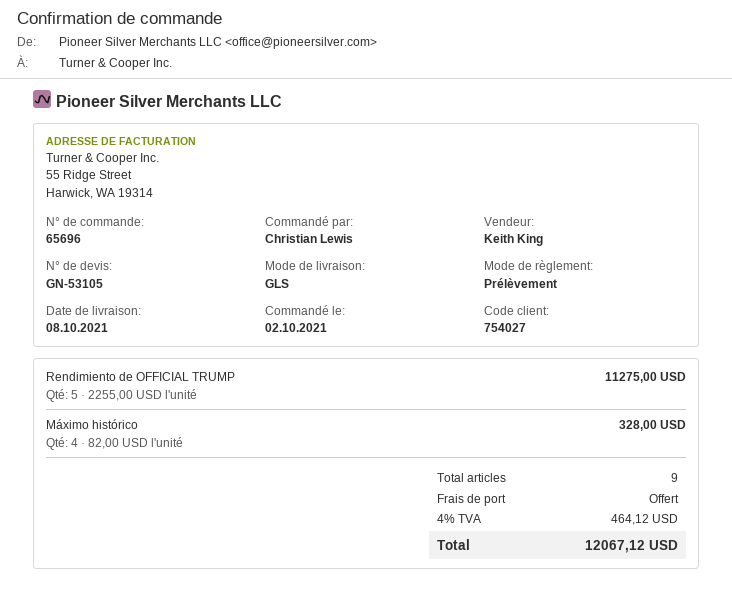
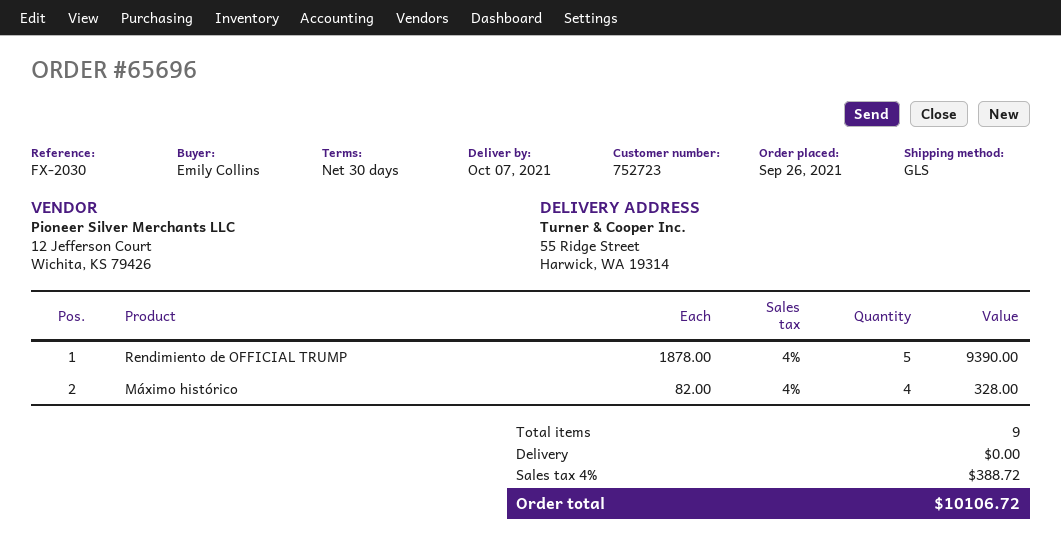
order date: 2021-10-02 -> 2021-09-26
delivery date: 2021-10-08 -> 2021-10-07
customer number: 754027 -> 752723
ordered by: Christian Lewis -> Emily Collins
Rendimiento de OFFICIAL TRUMP: 5 x 2255.00 = 11275.00 -> 5 x 1878.00 = 9390.00
tax: 4% = 464.12 -> 4% = 388.72
total: 12067.12 -> 10106.72

